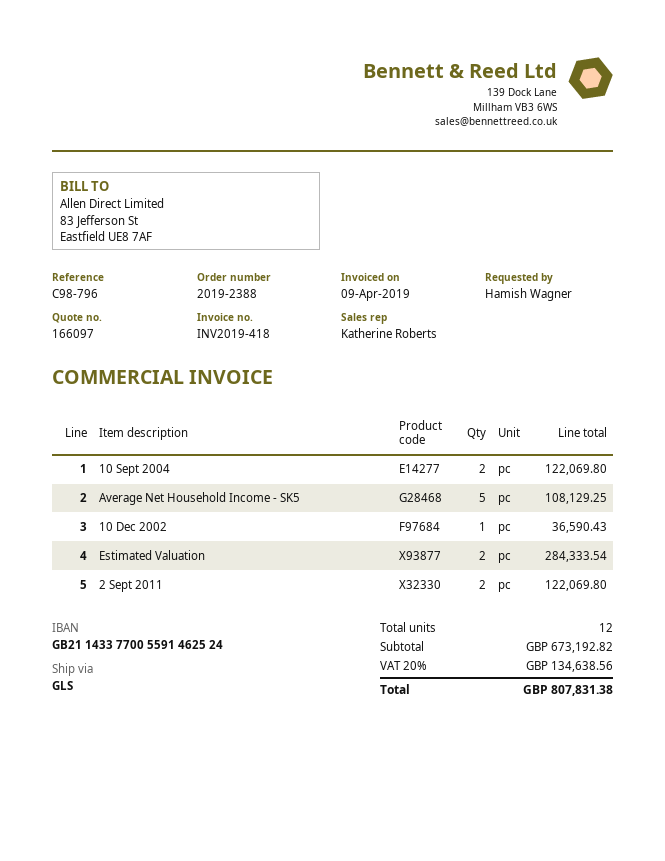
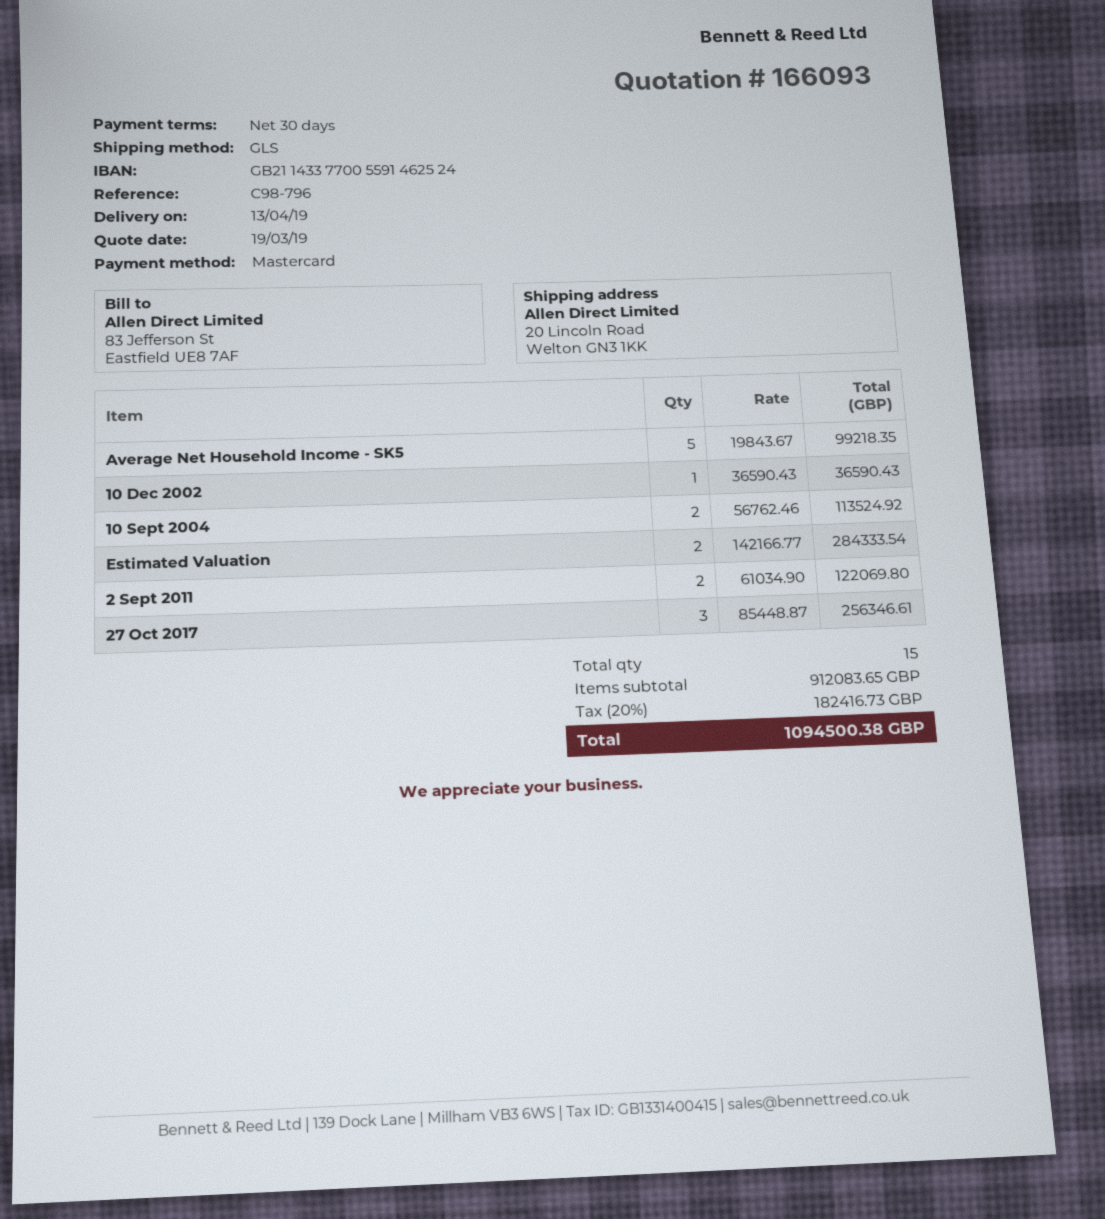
quote number: 166097 -> 166093
10 Sept 2004: 2 for 122069.80 -> 2 for 113524.92
Average Net Household Income - SK5: 5 for 108129.25 -> 5 for 99218.35
27 Oct 2017: none -> 3 for 256346.61
total quantity: 12 -> 15
subtotal: 673192.82 -> 912083.65
tax: 20% = 134638.56 -> 20% = 182416.73
total: 807831.38 -> 1094500.38

